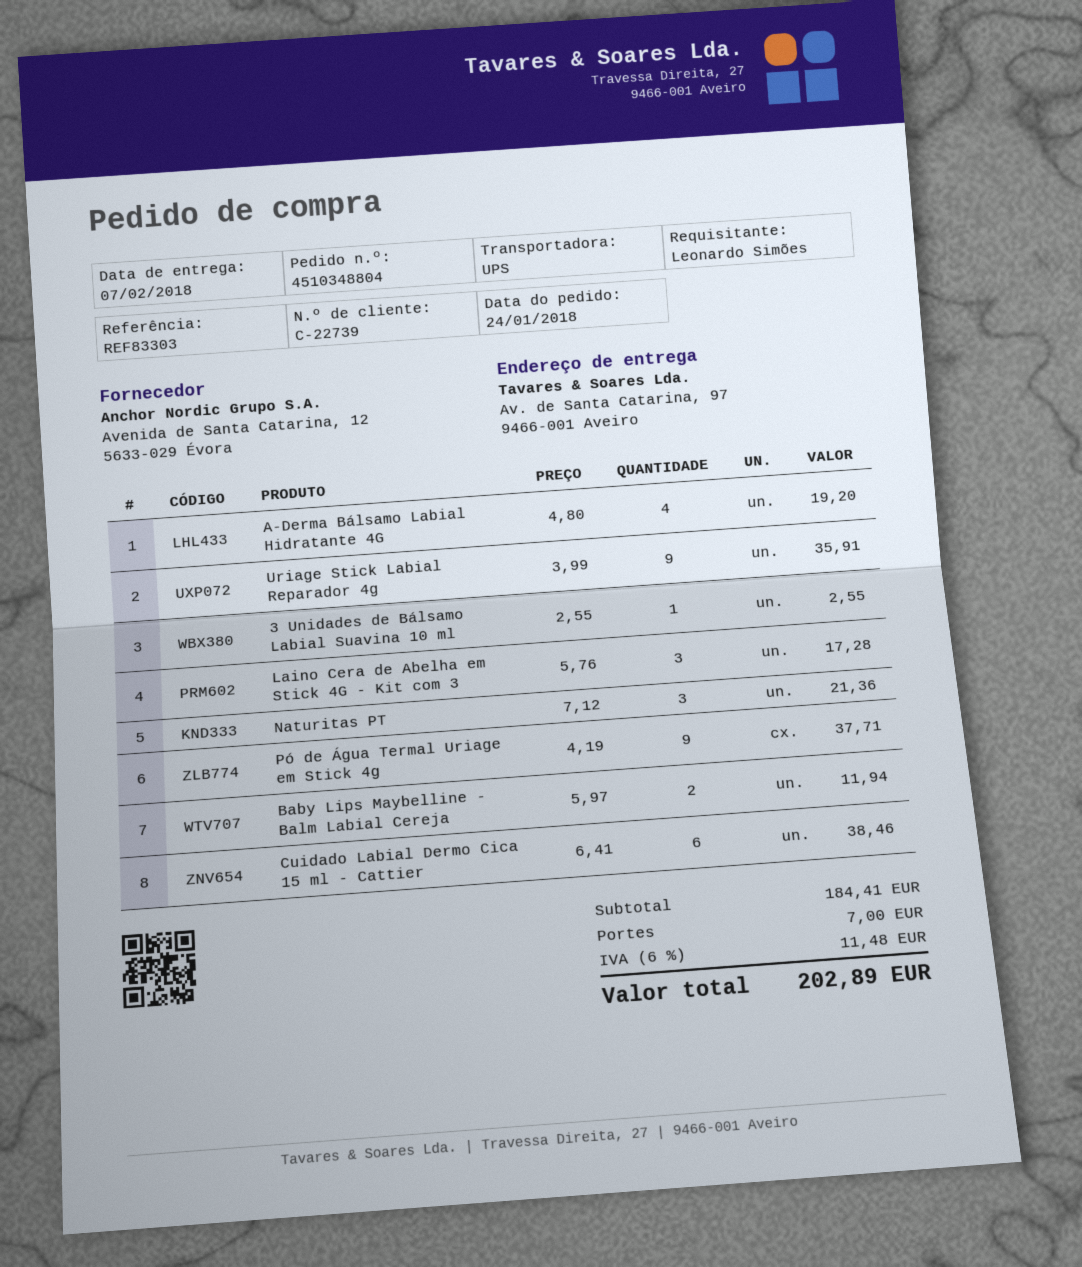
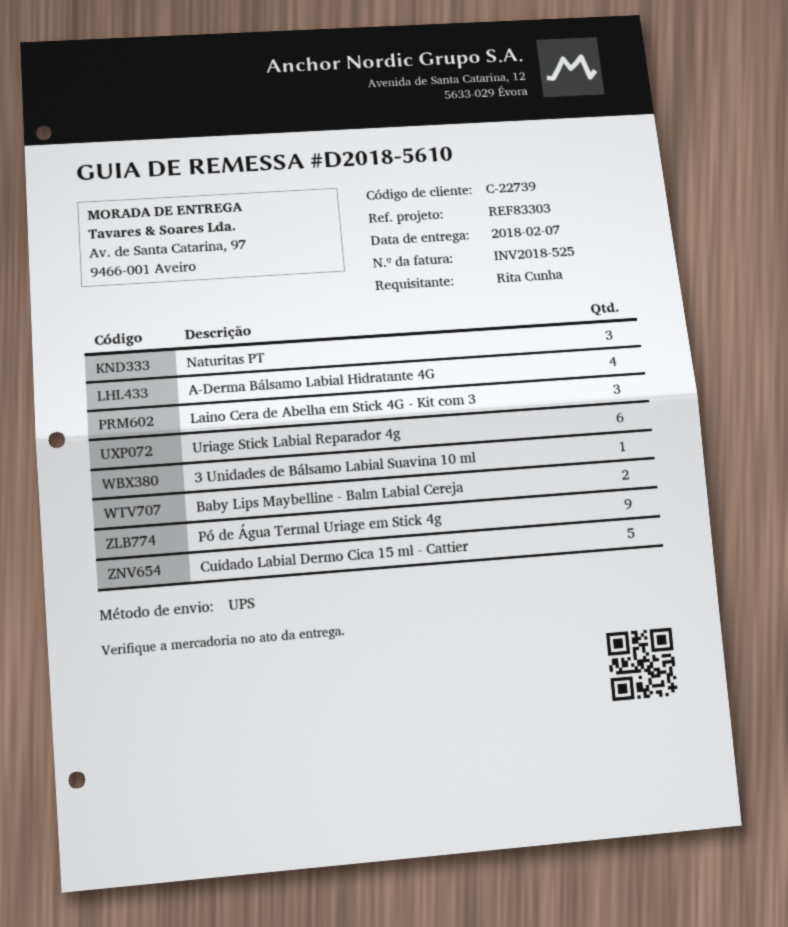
ordered by: Leonardo Simões -> Rita Cunha
Uriage Stick Labial Reparador 4g: 9 -> 6
Cuidado Labial Dermo Cica 15 ml - Cattier: 6 -> 5

